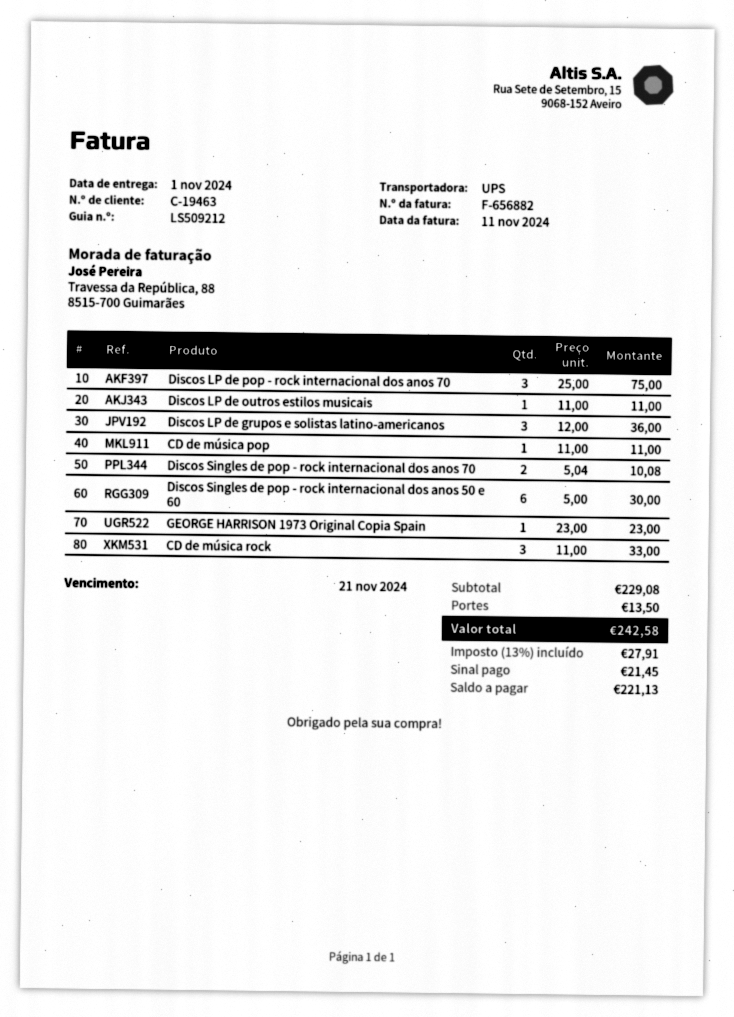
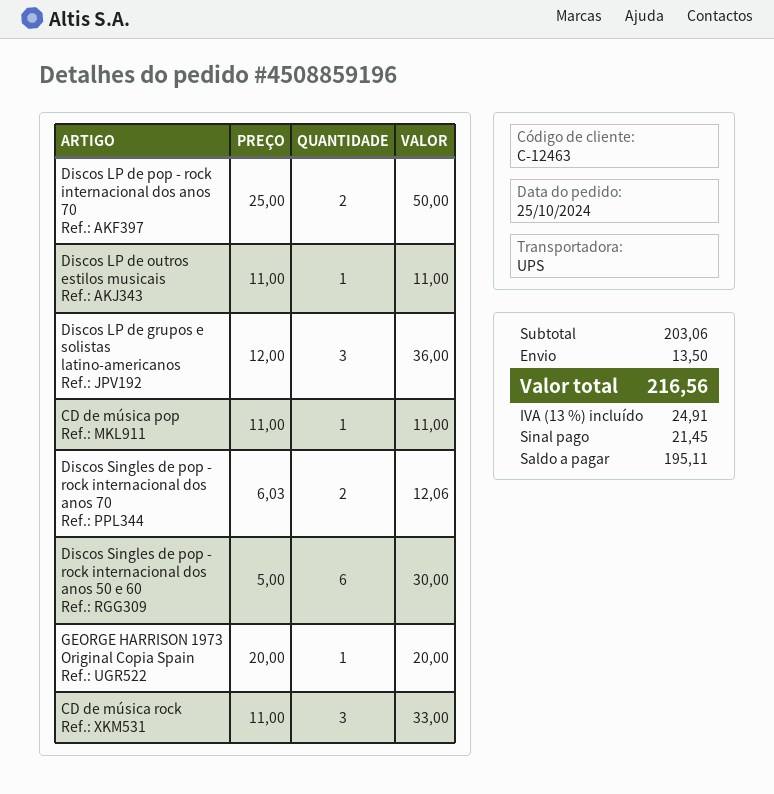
customer number: C-19463 -> C-12463
Discos LP de pop - rock internacional dos anos 70: 3 x 25.00 = 75.00 -> 2 x 25.00 = 50.00
Discos Singles de pop - rock internacional dos anos 70: 2 x 5.04 = 10.08 -> 2 x 6.03 = 12.06
GEORGE HARRISON 1973 Original Copia Spain: 1 x 23.00 = 23.00 -> 1 x 20.00 = 20.00
subtotal: 229.08 -> 203.06
tax: 13% = 27.91 -> 13% = 24.91
total: 242.58 -> 216.56
balance: 221.13 -> 195.11

